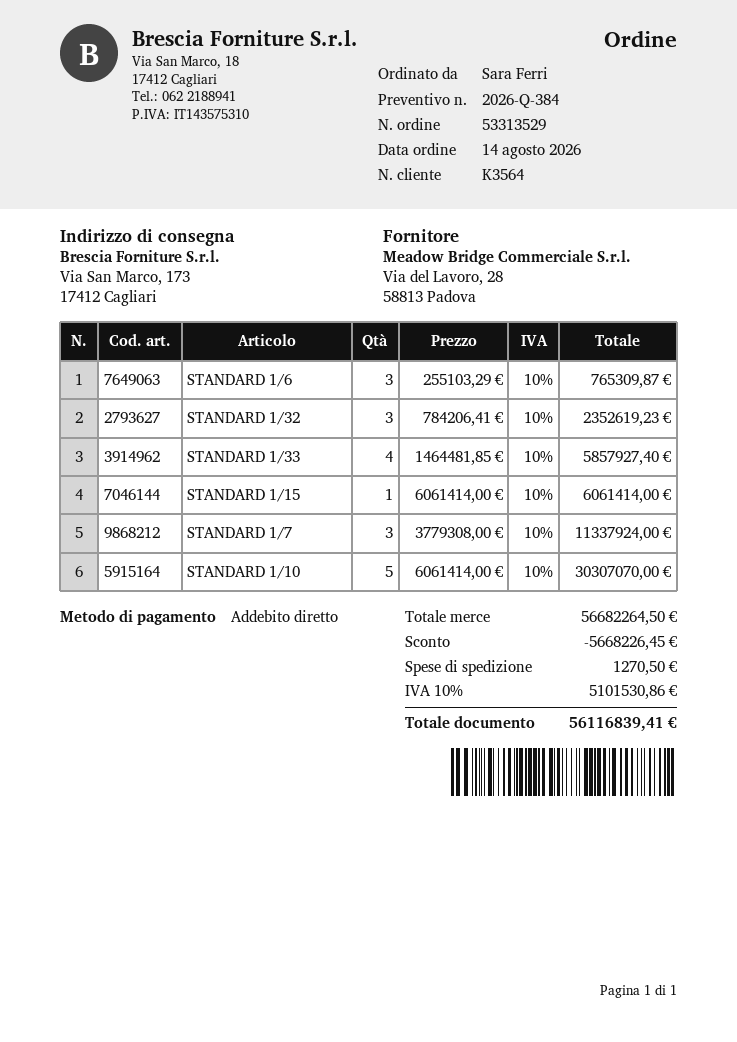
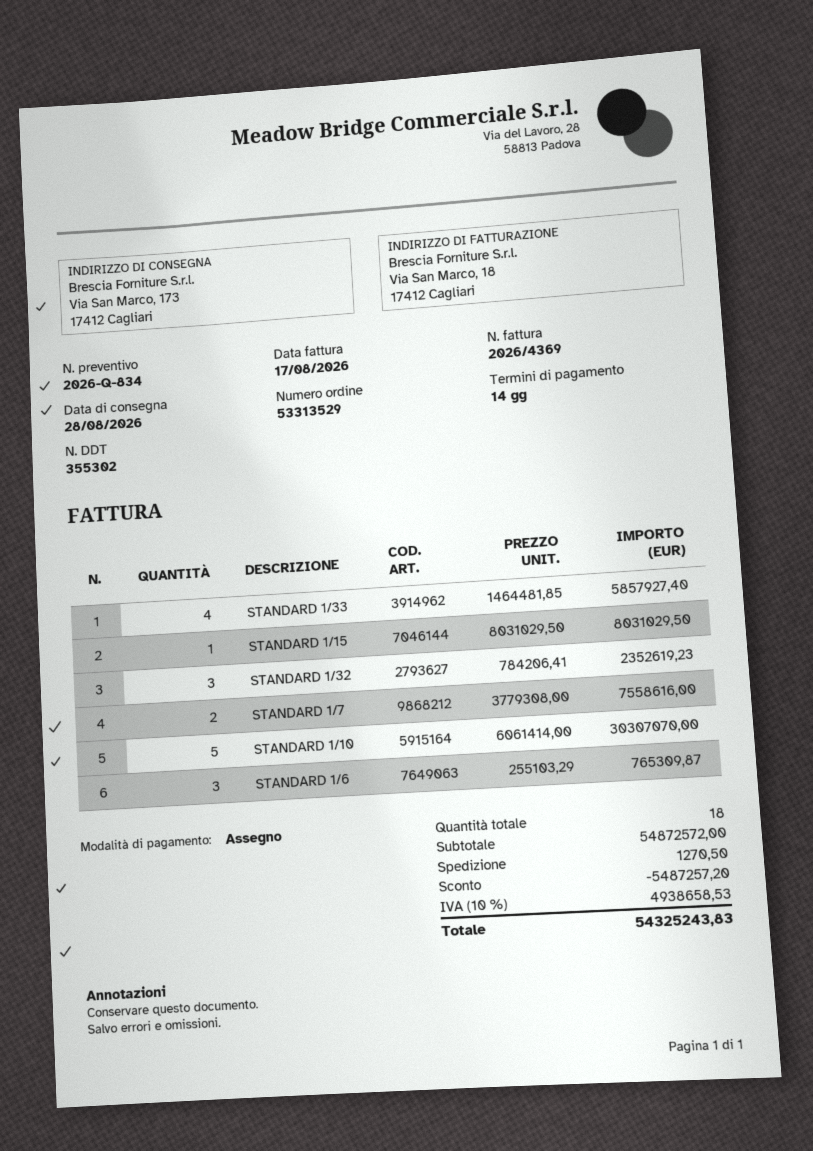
quote number: 2026-Q-384 -> 2026-Q-834
payment method: direct debit -> cheque
STANDARD 1/15: 1 x 6061414.00 = 6061414.00 -> 1 x 8031029.50 = 8031029.50
STANDARD 1/7: 3 x 3779308.00 = 11337924.00 -> 2 x 3779308.00 = 7558616.00
subtotal: 56682264.50 -> 54872572.00
discount: 5668226.45 -> 5487257.20
tax: 10% = 5101530.86 -> 10% = 4938658.53
total: 56116839.41 -> 54325243.83

